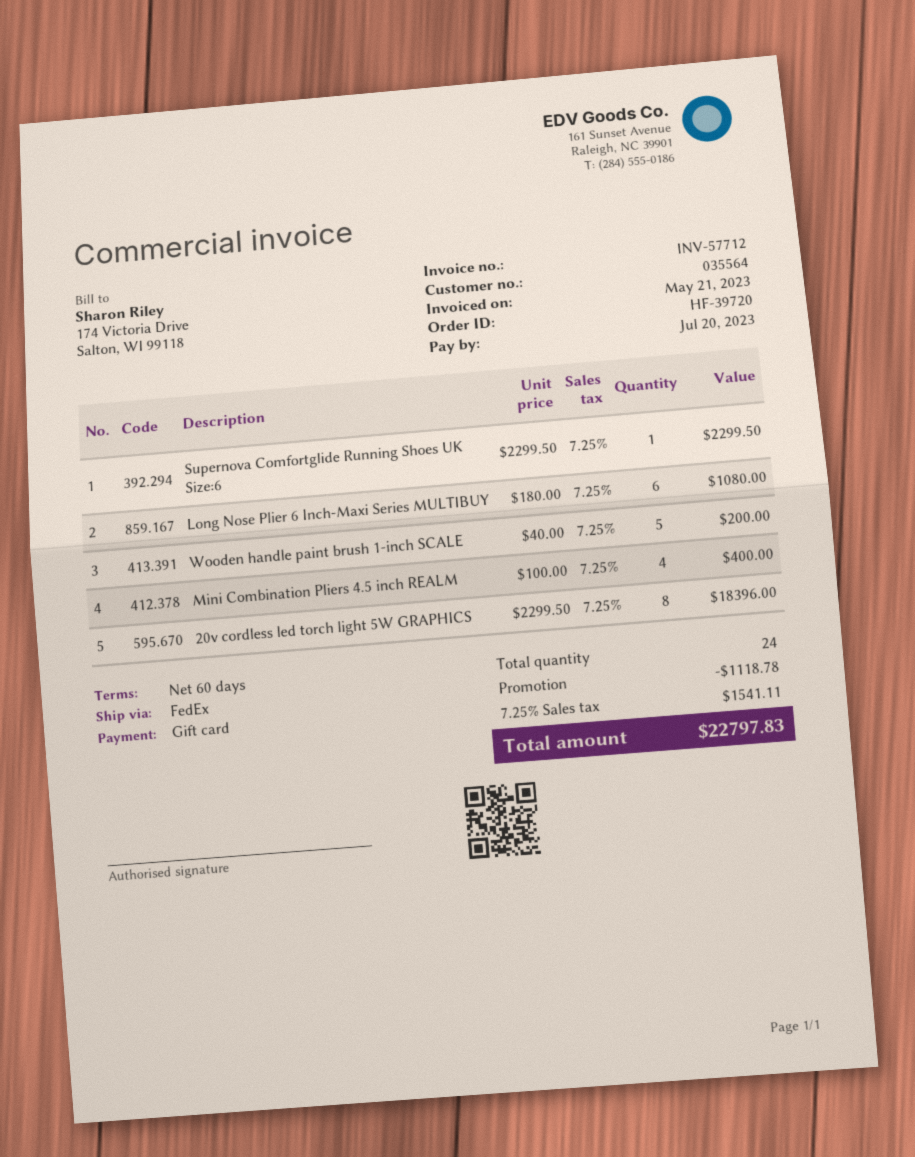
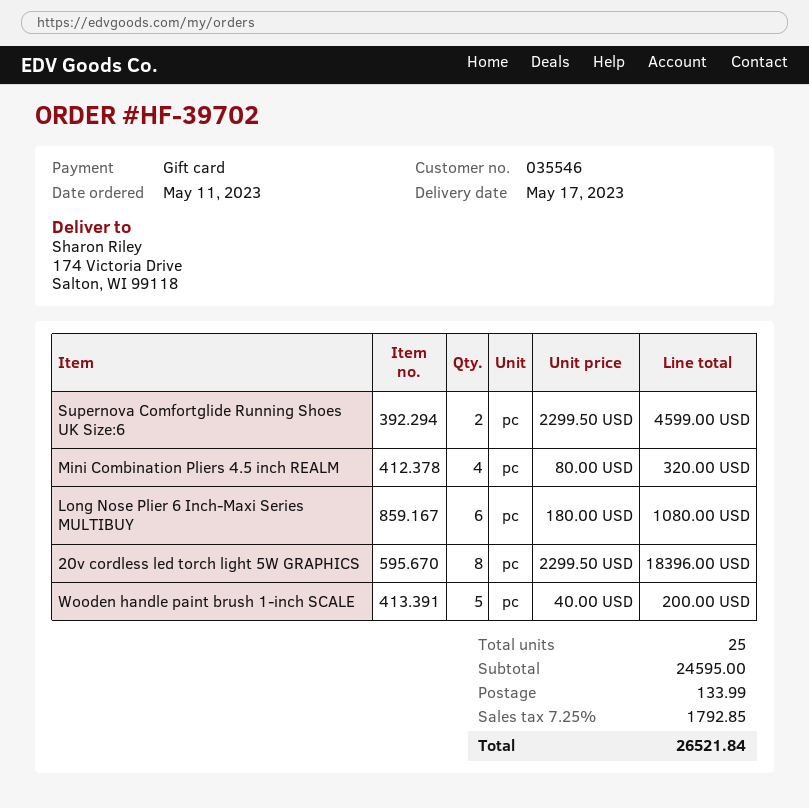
order number: HF-39720 -> HF-39702
customer number: 035564 -> 035546
Supernova Comfortglide Running Shoes UK Size:6: 1 x 2299.50 = 2299.50 -> 2 x 2299.50 = 4599.00
Mini Combination Pliers 4.5 inch REALM: 4 x 100.00 = 400.00 -> 4 x 80.00 = 320.00
total quantity: 24 -> 25
discount: 1118.78 -> none
shipping: none -> 133.99
tax: 7.25% = 1541.11 -> 7.25% = 1792.85
total: 22797.83 -> 26521.84

